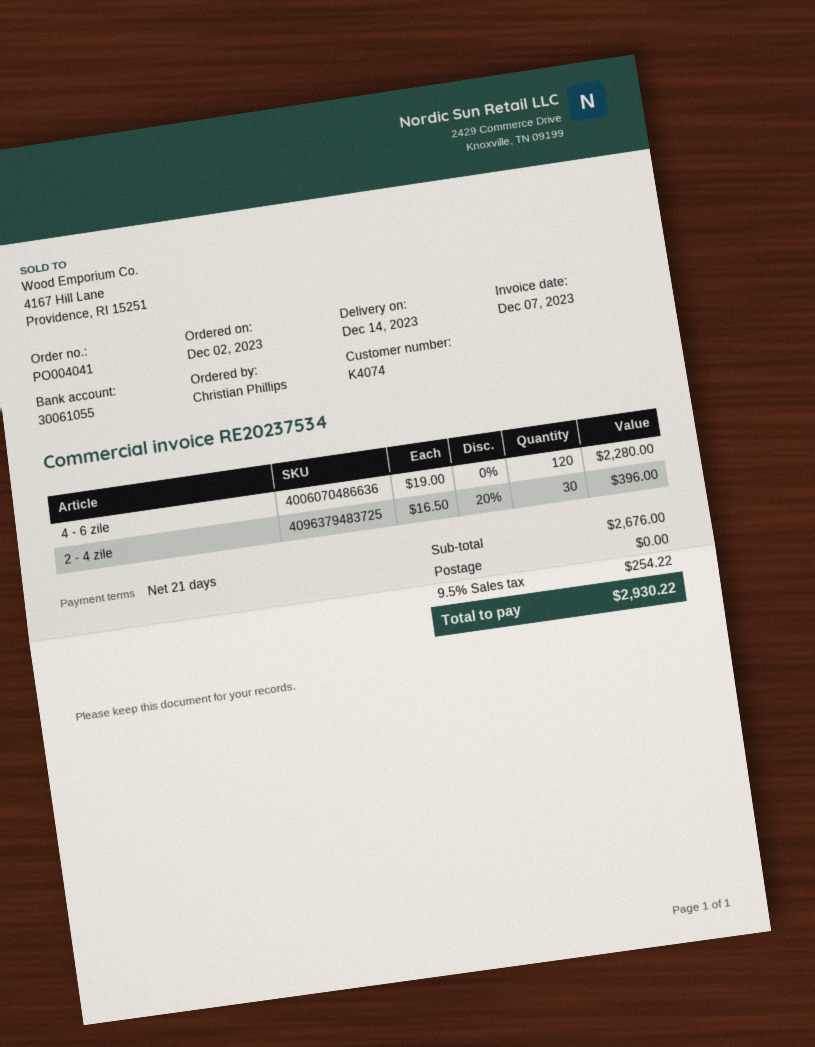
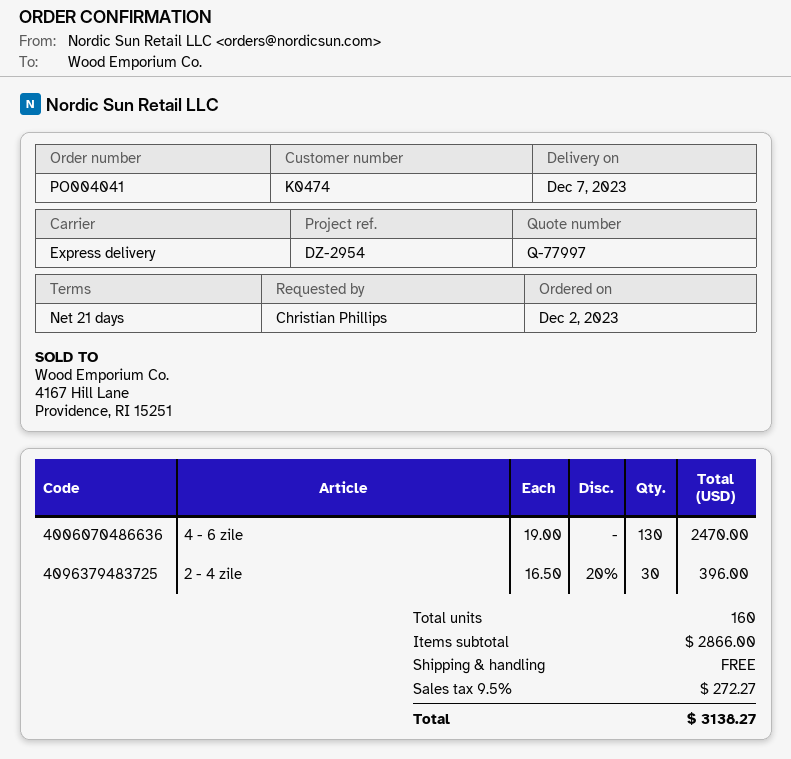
delivery date: 2023-12-14 -> 2023-12-07
customer number: K4074 -> K0474
4 - 6 zile: 120 x 19.00 = 2280.00 -> 130 x 19.00 = 2470.00
subtotal: 2676.00 -> 2866.00
tax: 9.5% = 254.22 -> 9.5% = 272.27
total: 2930.22 -> 3138.27

